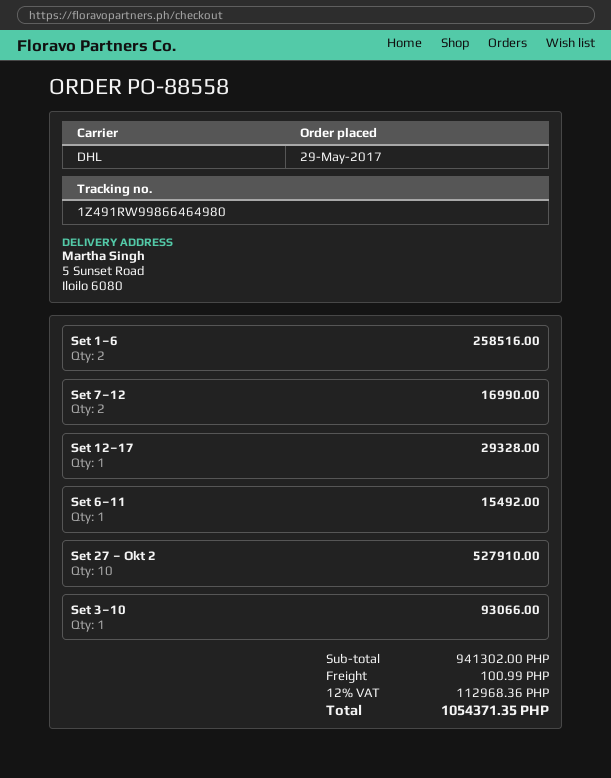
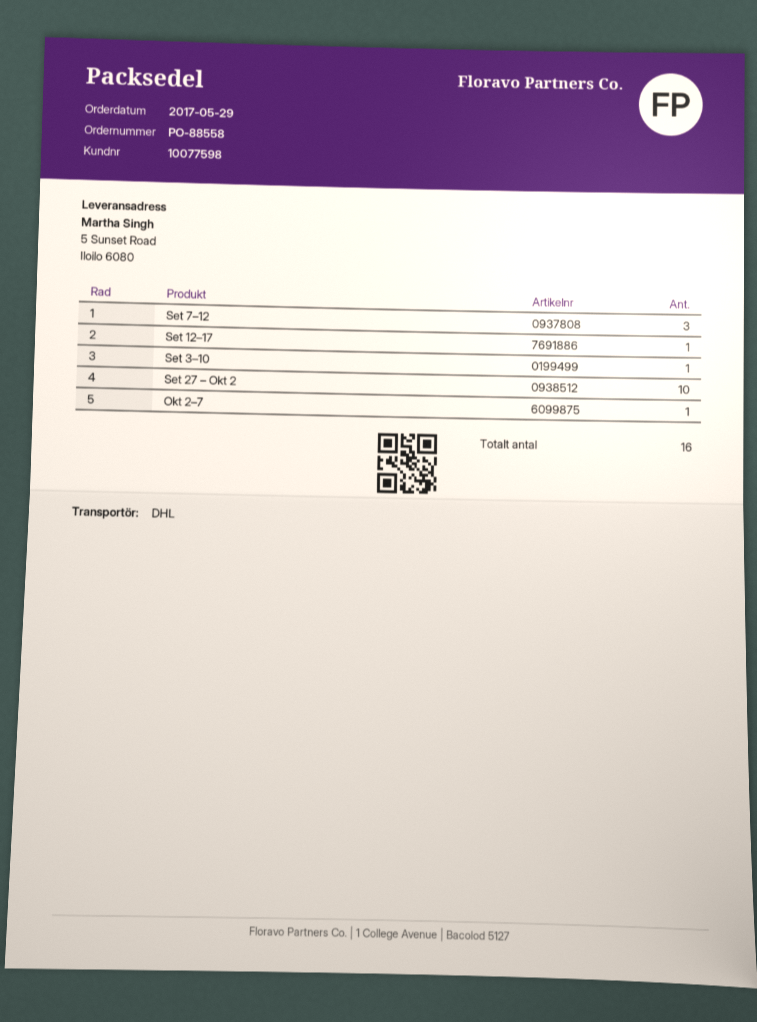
Set 1–6: 2 -> none
Set 7–12: 2 -> 3
Set 6–11: 1 -> none
Okt 2–7: none -> 1

